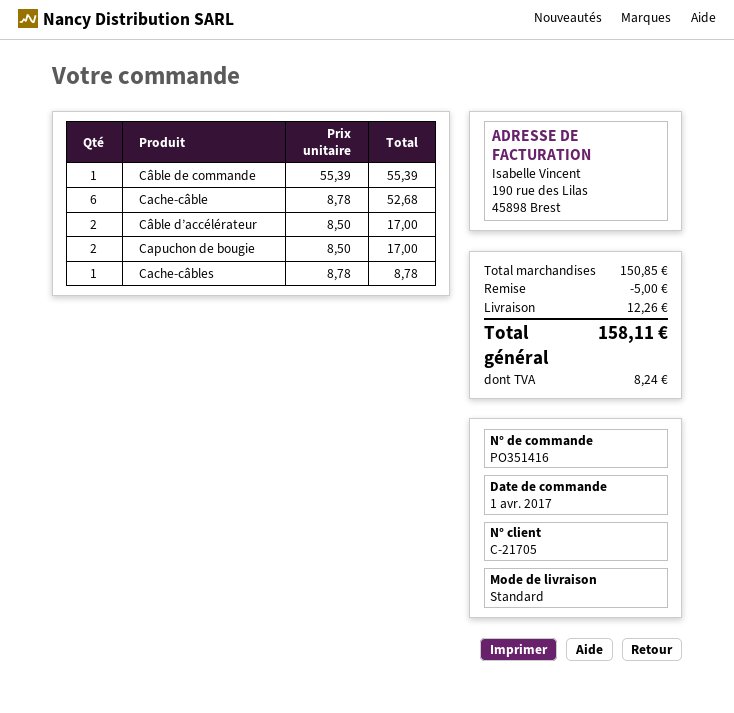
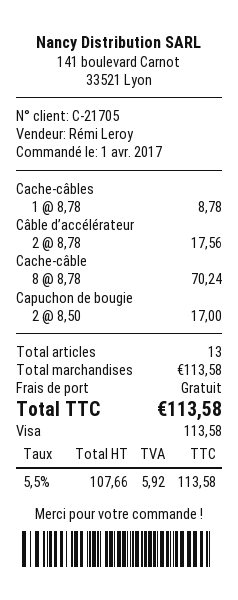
Câble de commande: 1 x 55.39 = 55.39 -> none
Cache-câble: 6 x 8.78 = 52.68 -> 8 x 8.78 = 70.24
Câble d’accélérateur: 2 x 8.50 = 17.00 -> 2 x 8.78 = 17.56
subtotal: 150.85 -> 113.58
discount: 5.00 -> none
shipping: 12.26 -> 0.00
tax: 8.24 -> 5.92
total: 158.11 -> 113.58

